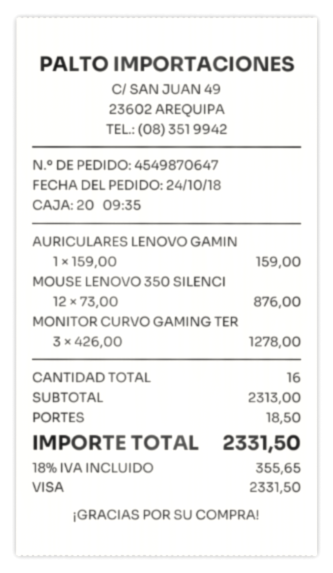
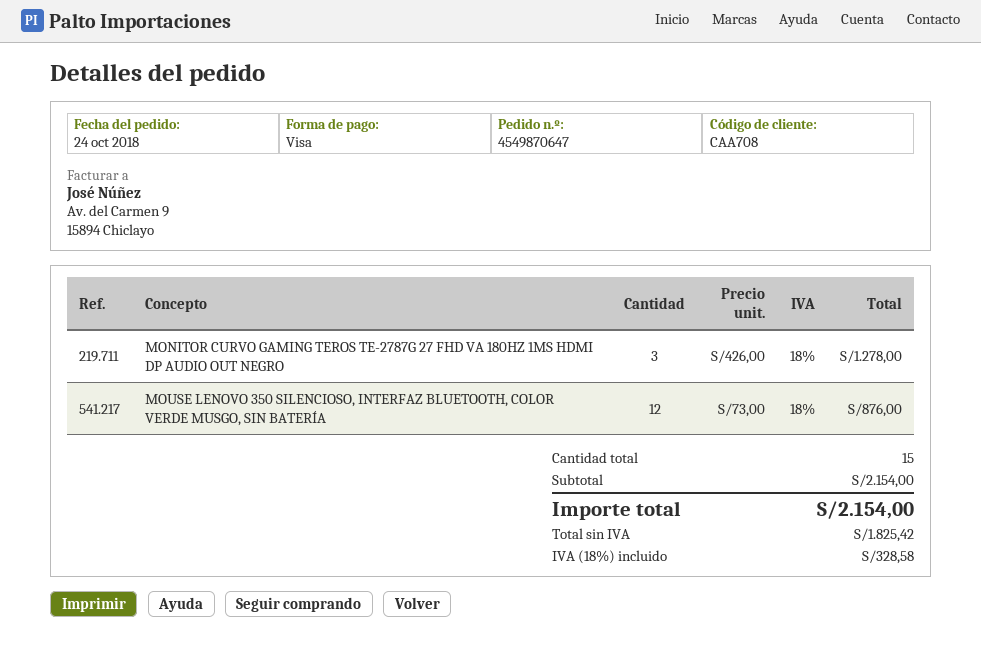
AURICULARES LENOVO GAMIN: 1 x 159.00 = 159.00 -> none
total quantity: 16 -> 15
subtotal: 2313.00 -> 2154.00
shipping: 18.50 -> none
tax: 18% = 355.65 -> 18% = 328.58
total: 2331.50 -> 2154.00

